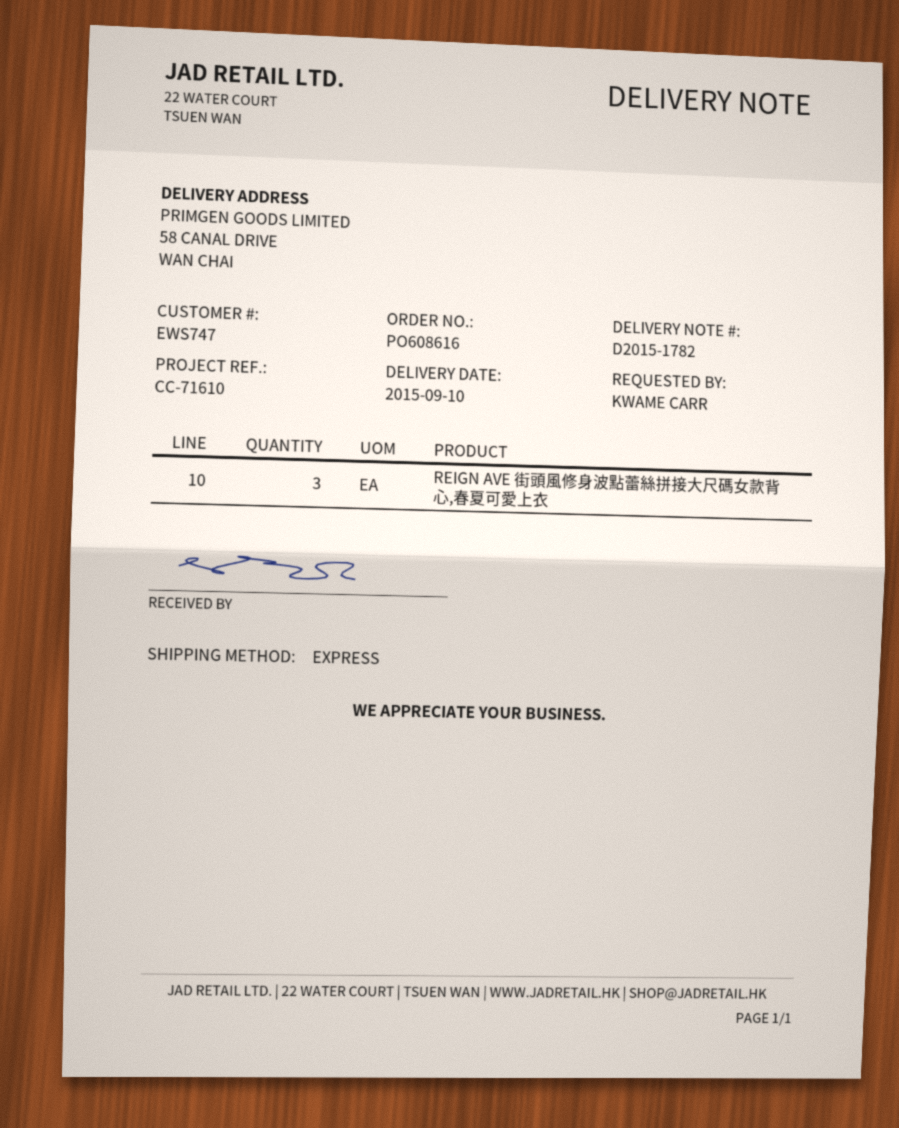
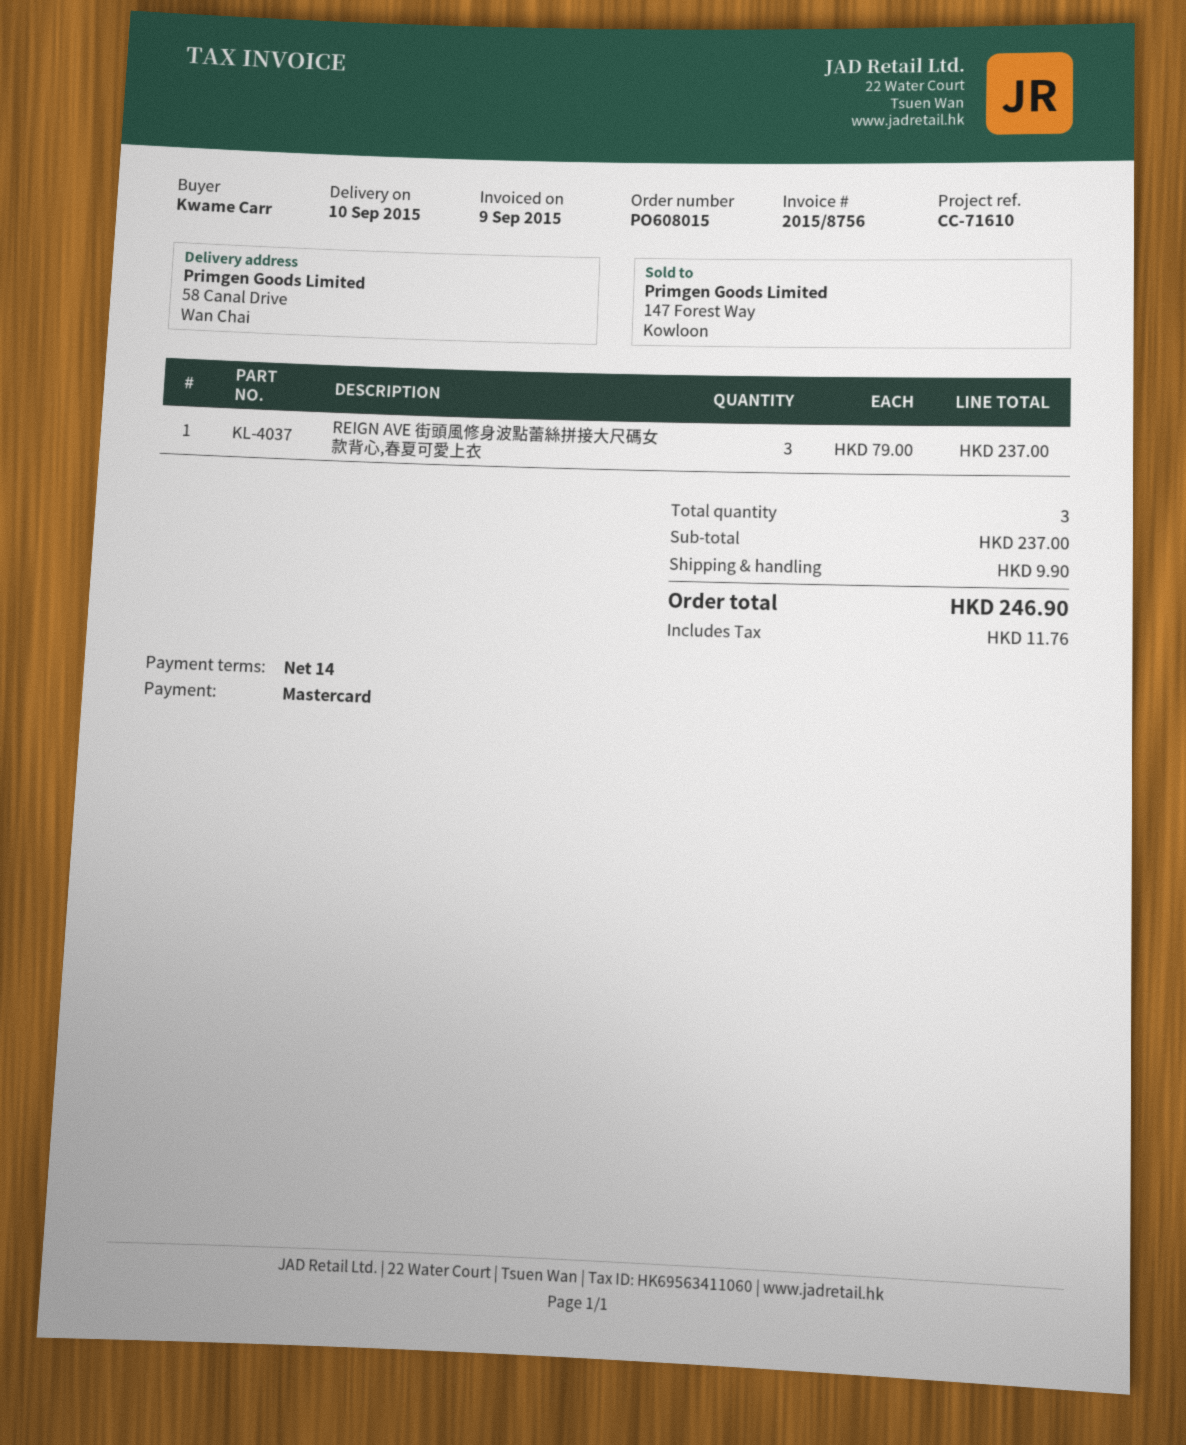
order number: PO608616 -> PO608015

